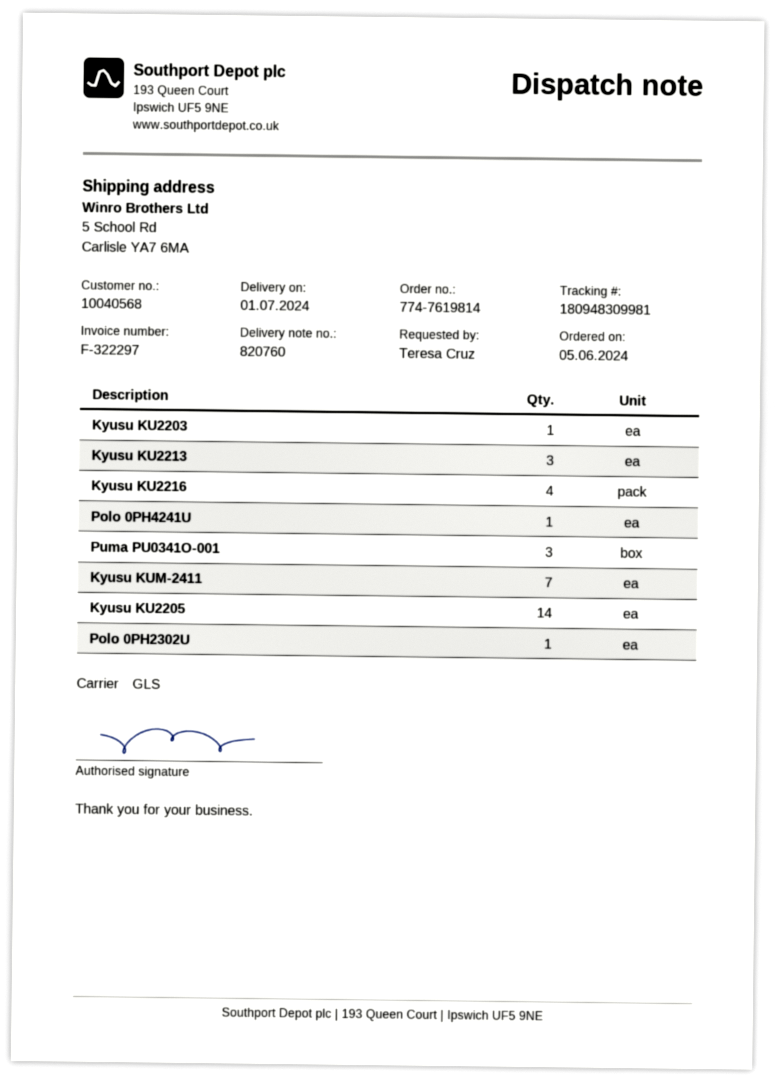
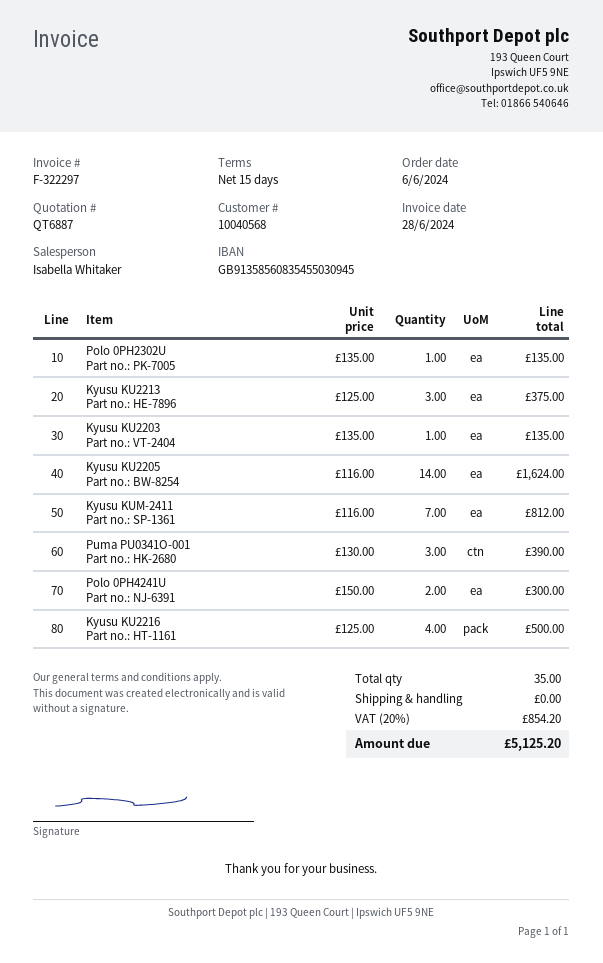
order date: 2024-06-05 -> 2024-06-06
Polo 0PH4241U: 1 -> 2

